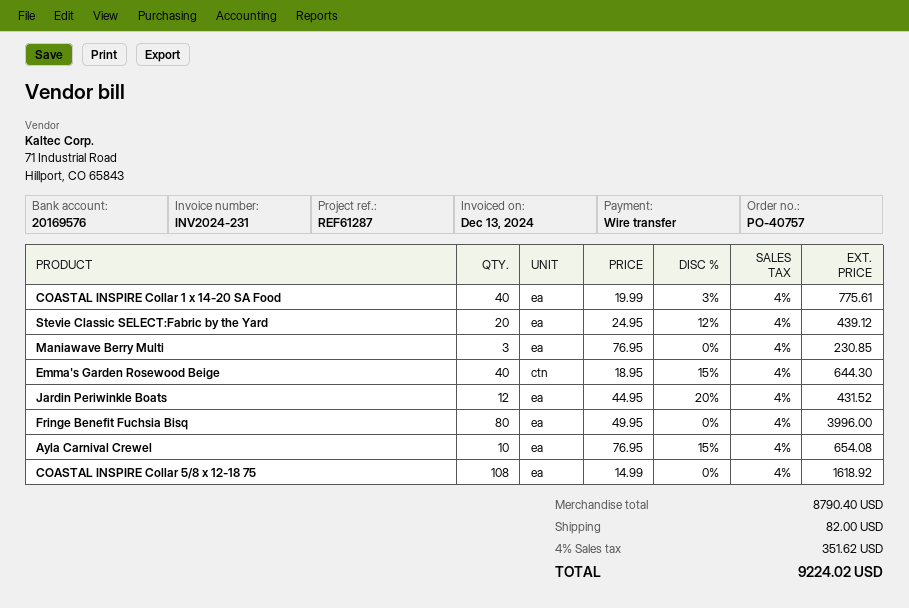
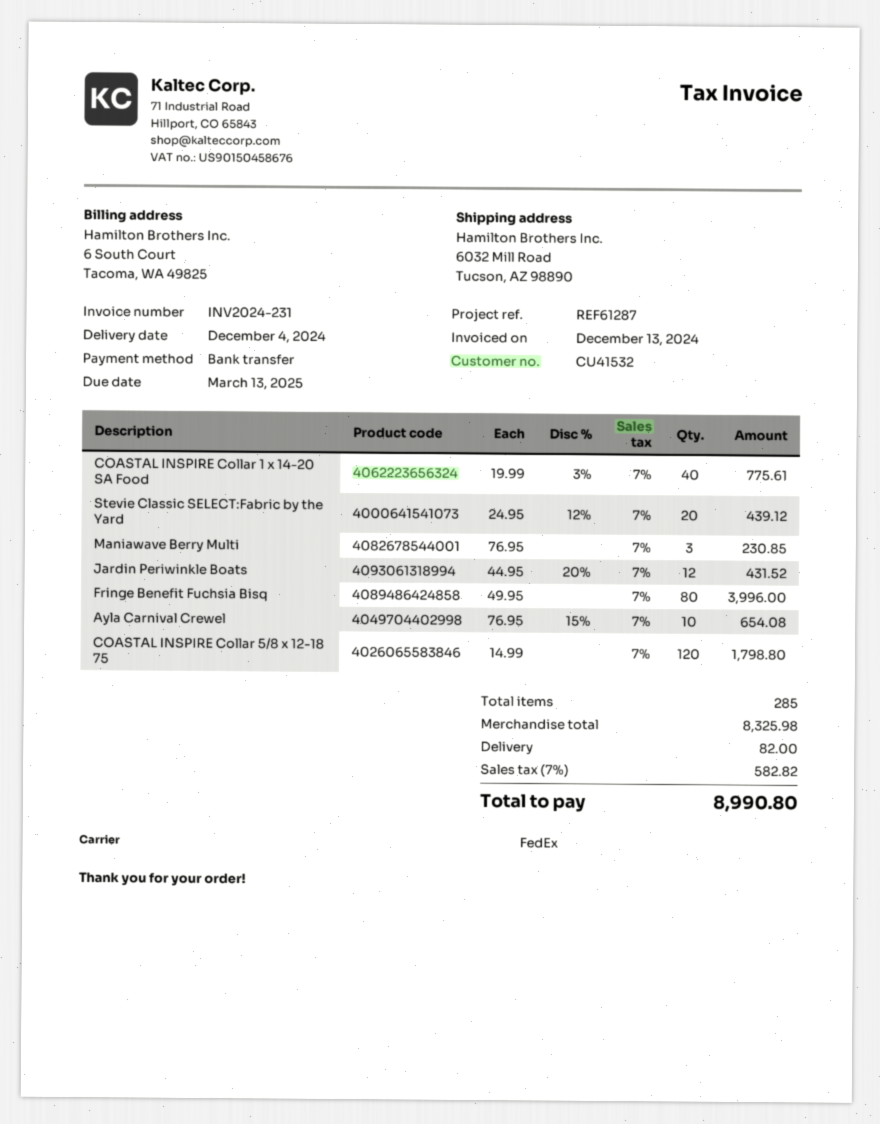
Emma's Garden Rosewood Beige: 40 x 18.95 - 15% = 644.30 -> none
COASTAL INSPIRE Collar 5/8 x 12-18 75: 108 x 14.99 = 1618.92 -> 120 x 14.99 = 1798.80
subtotal: 8790.40 -> 8325.98
tax: 4% = 351.62 -> 7% = 582.82
total: 9224.02 -> 8990.80

